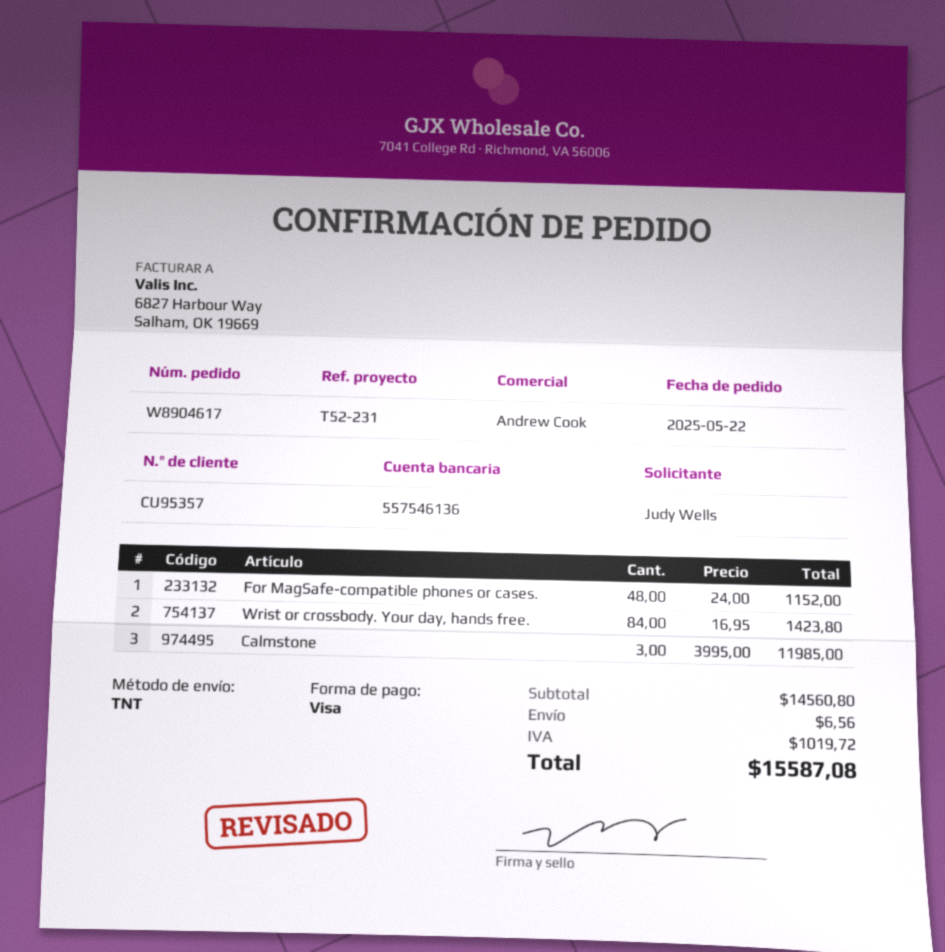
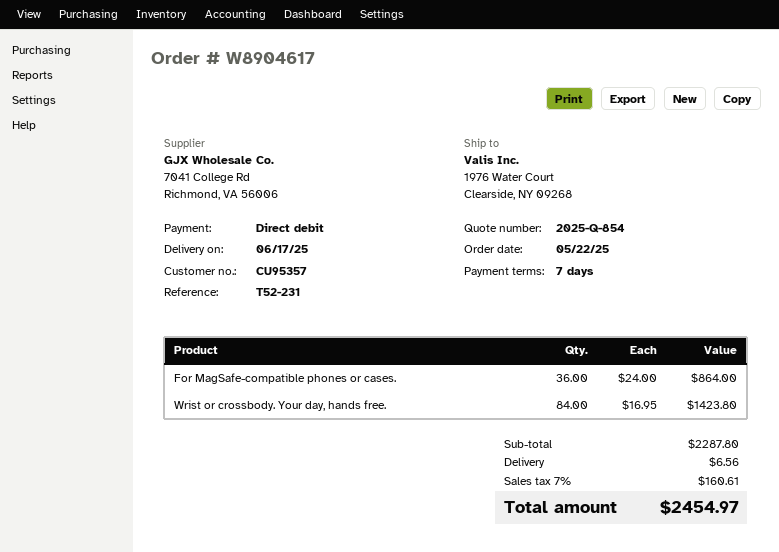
payment method: Visa -> direct debit
For MagSafe-compatible phones or cases.: 48 x 24.00 = 1152.00 -> 36 x 24.00 = 864.00
Calmstone: 3 x 3995.00 = 11985.00 -> none
subtotal: 14560.80 -> 2287.80
tax: 1019.72 -> 160.61
total: 15587.08 -> 2454.97

